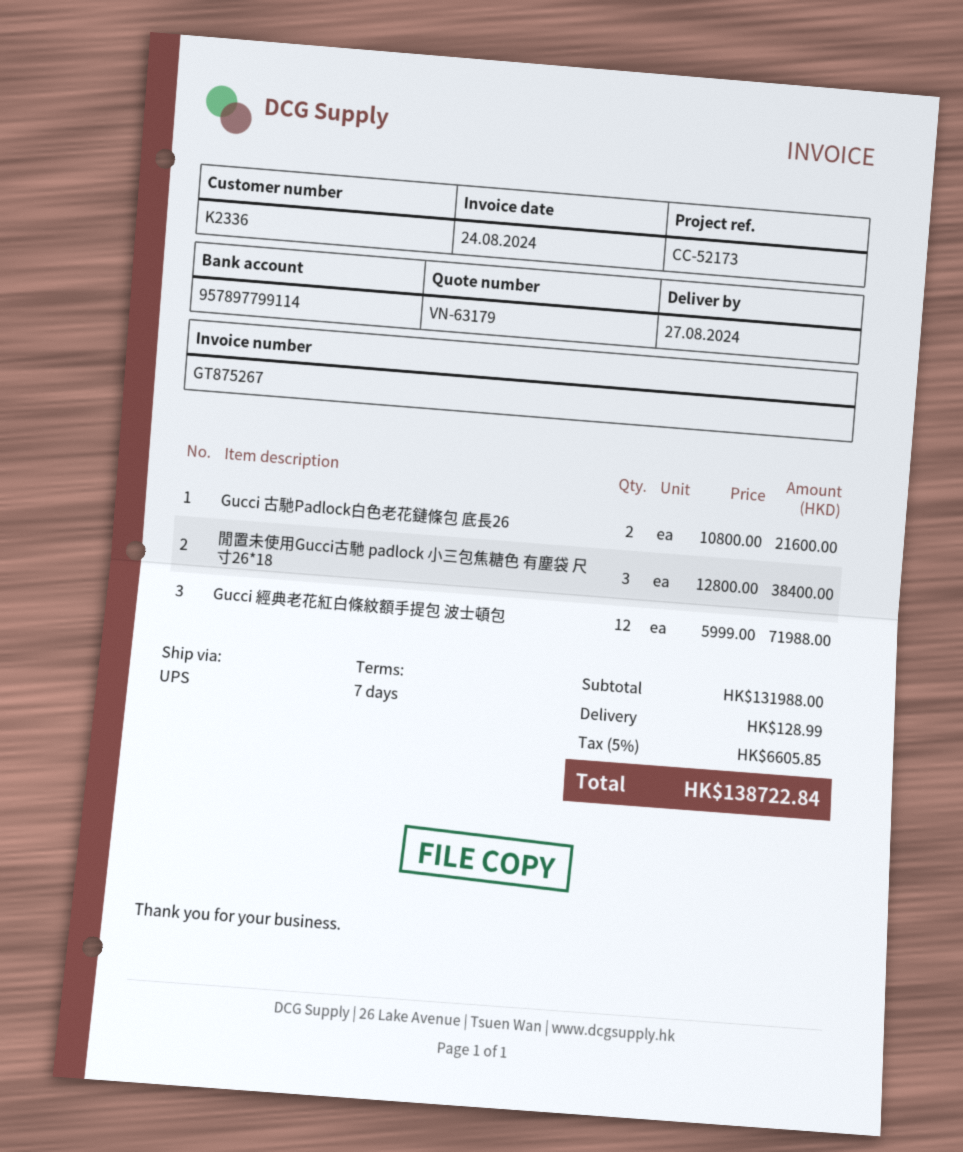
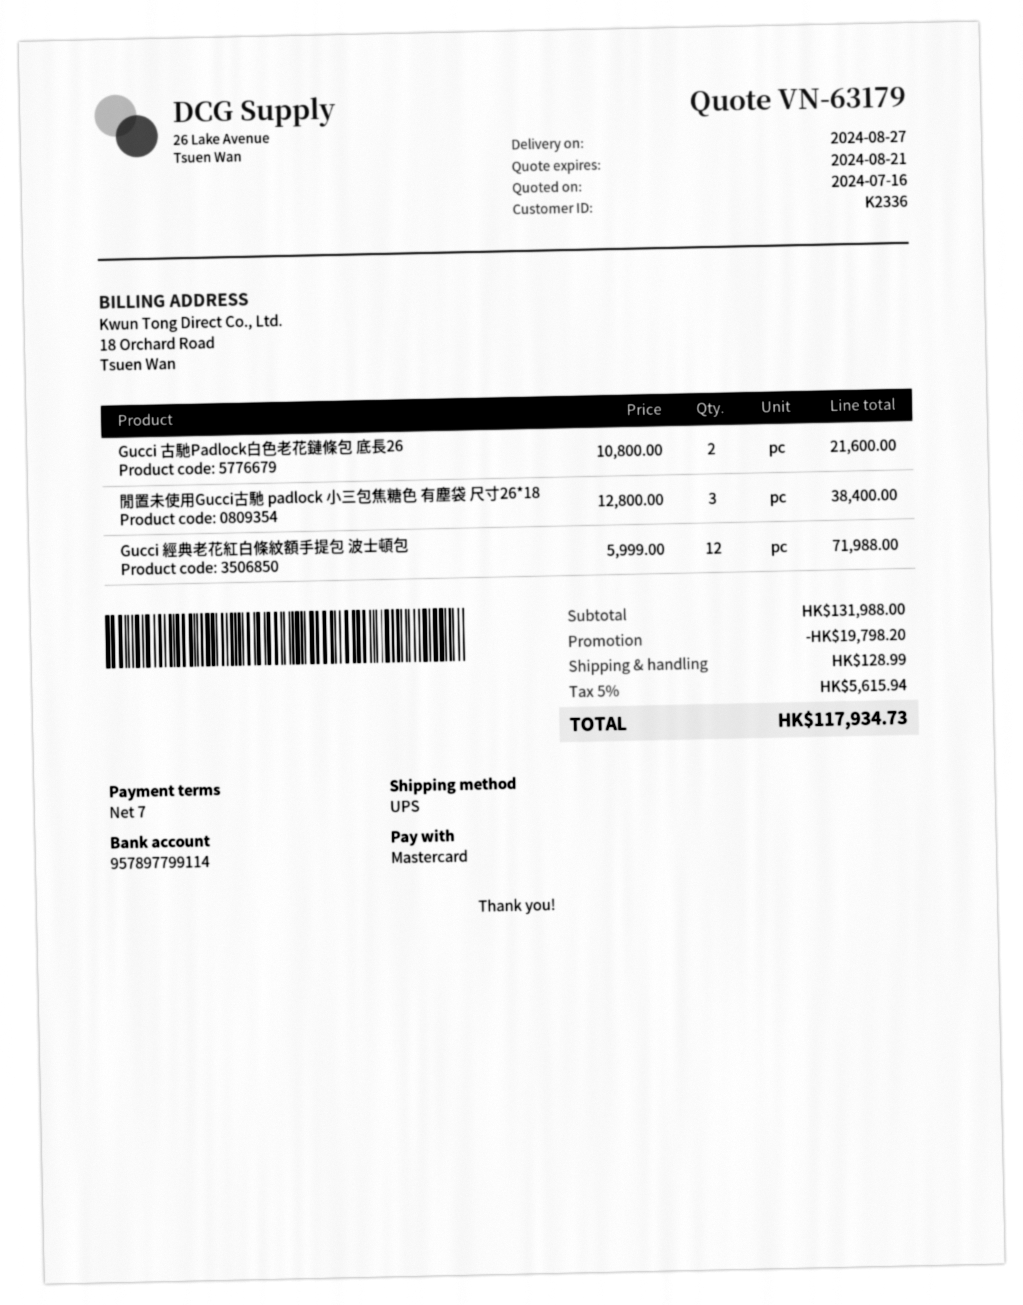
discount: none -> 19798.20
tax: 5% = 6605.85 -> 5% = 5615.94
total: 138722.84 -> 117934.73

